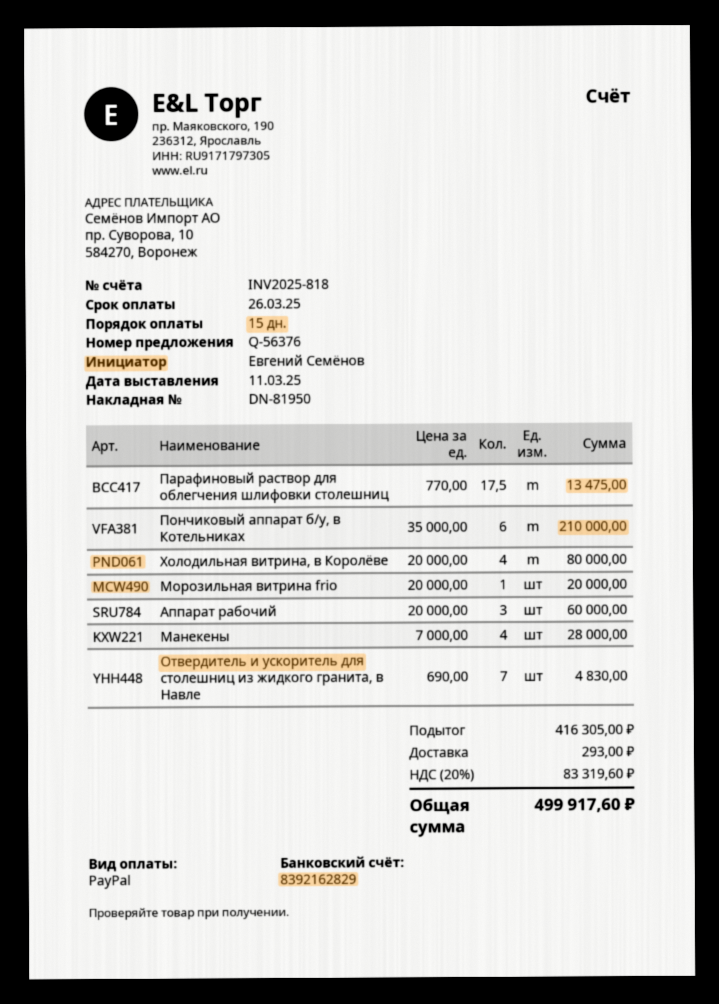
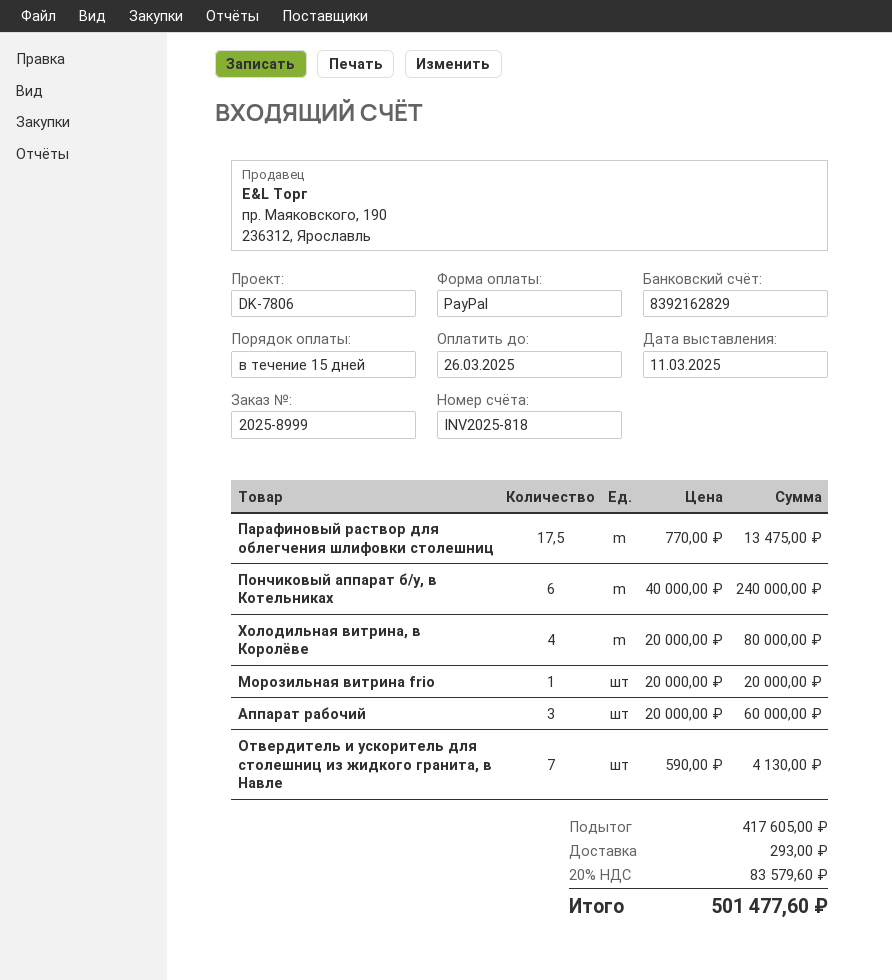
Пончиковый аппарат б/у, в Котельниках: 6 x 35000.00 = 210000.00 -> 6 x 40000.00 = 240000.00
Манекены: 4 x 7000.00 = 28000.00 -> none
Отвердитель и ускоритель для столешниц из жидкого гранита, в Навле: 7 x 690.00 = 4830.00 -> 7 x 590.00 = 4130.00
subtotal: 416305.00 -> 417605.00
tax: 20% = 83319.60 -> 20% = 83579.60
total: 499917.60 -> 501477.60

